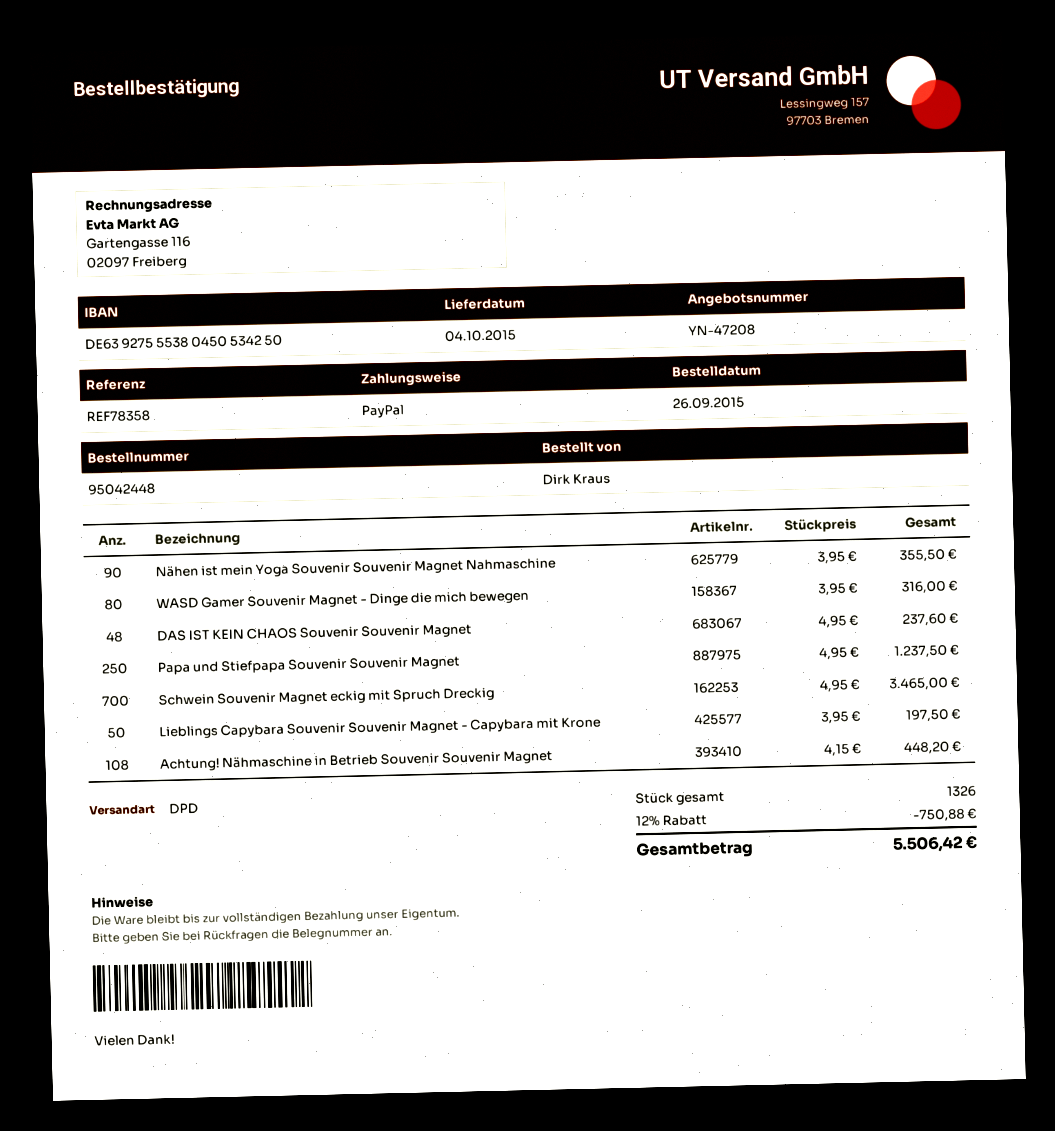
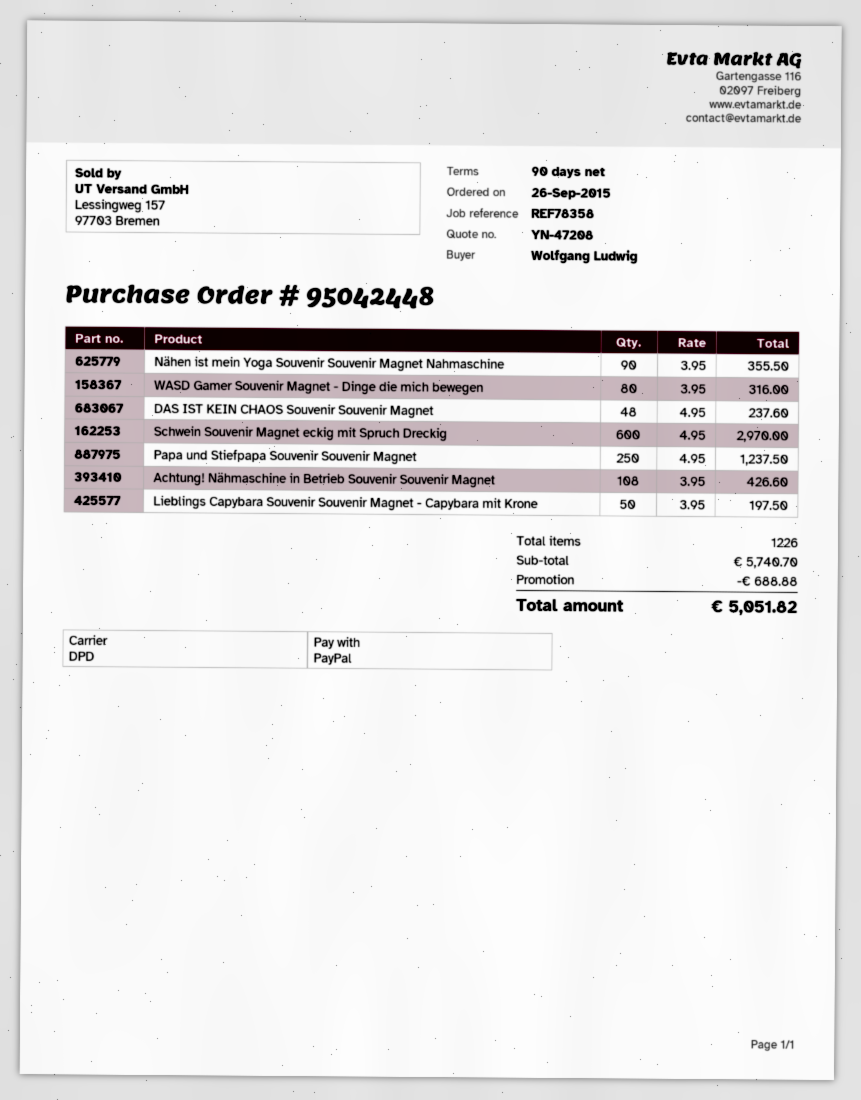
ordered by: Dirk Kraus -> Wolfgang Ludwig
Schwein Souvenir Magnet eckig mit Spruch Dreckig: 700 x 4.95 = 3465.00 -> 600 x 4.95 = 2970.00
Achtung! Nähmaschine in Betrieb Souvenir Souvenir Magnet: 108 x 4.15 = 448.20 -> 108 x 3.95 = 426.60
total quantity: 1326 -> 1226
discount: 750.88 -> 688.88
total: 5506.42 -> 5051.82

